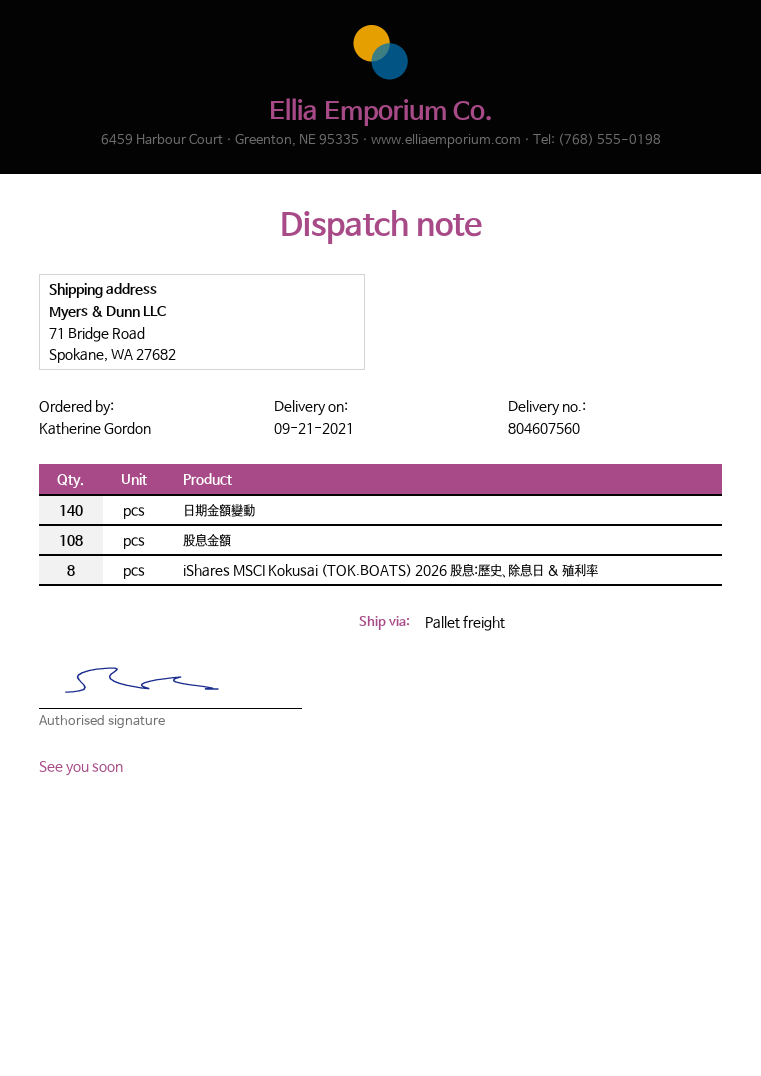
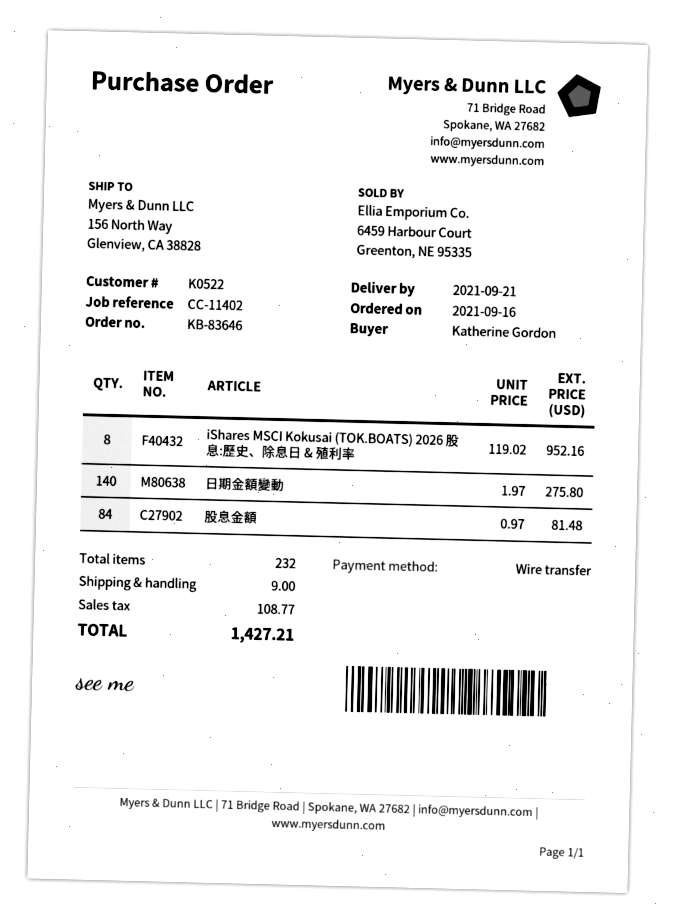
ship to: 71 Bridge Road, Spokane, WA 27682 -> 156 North Way, Glenview, CA 38828
股息金額: 108 -> 84

